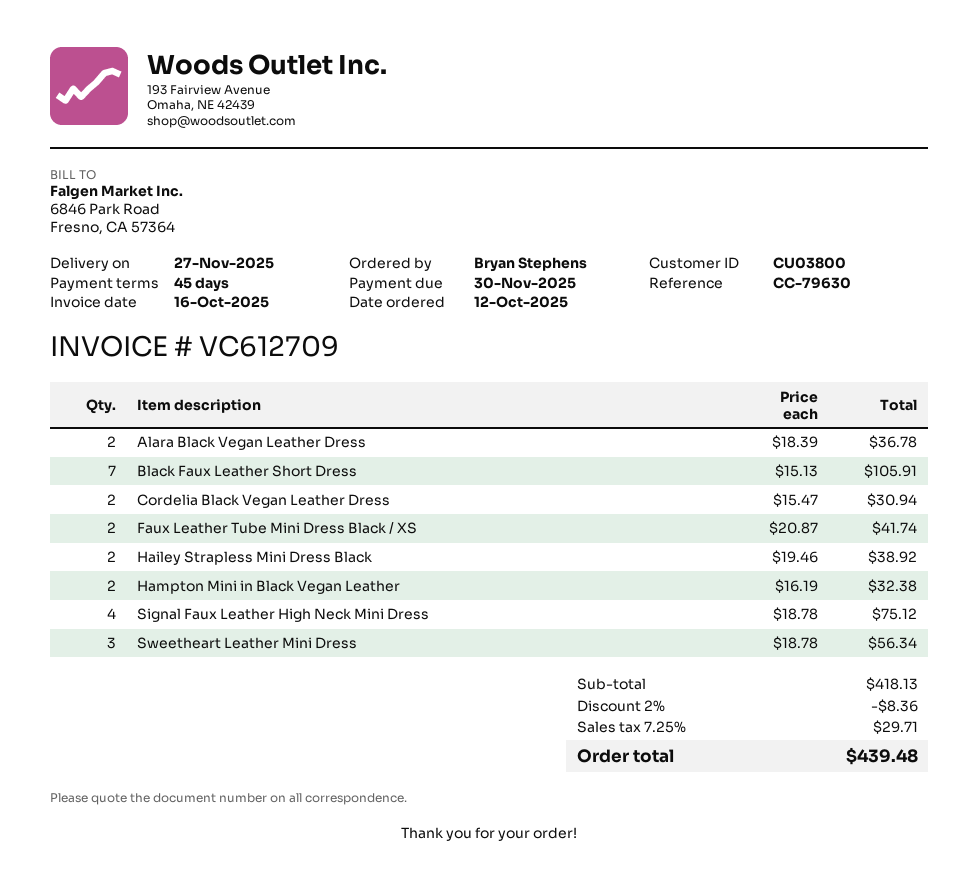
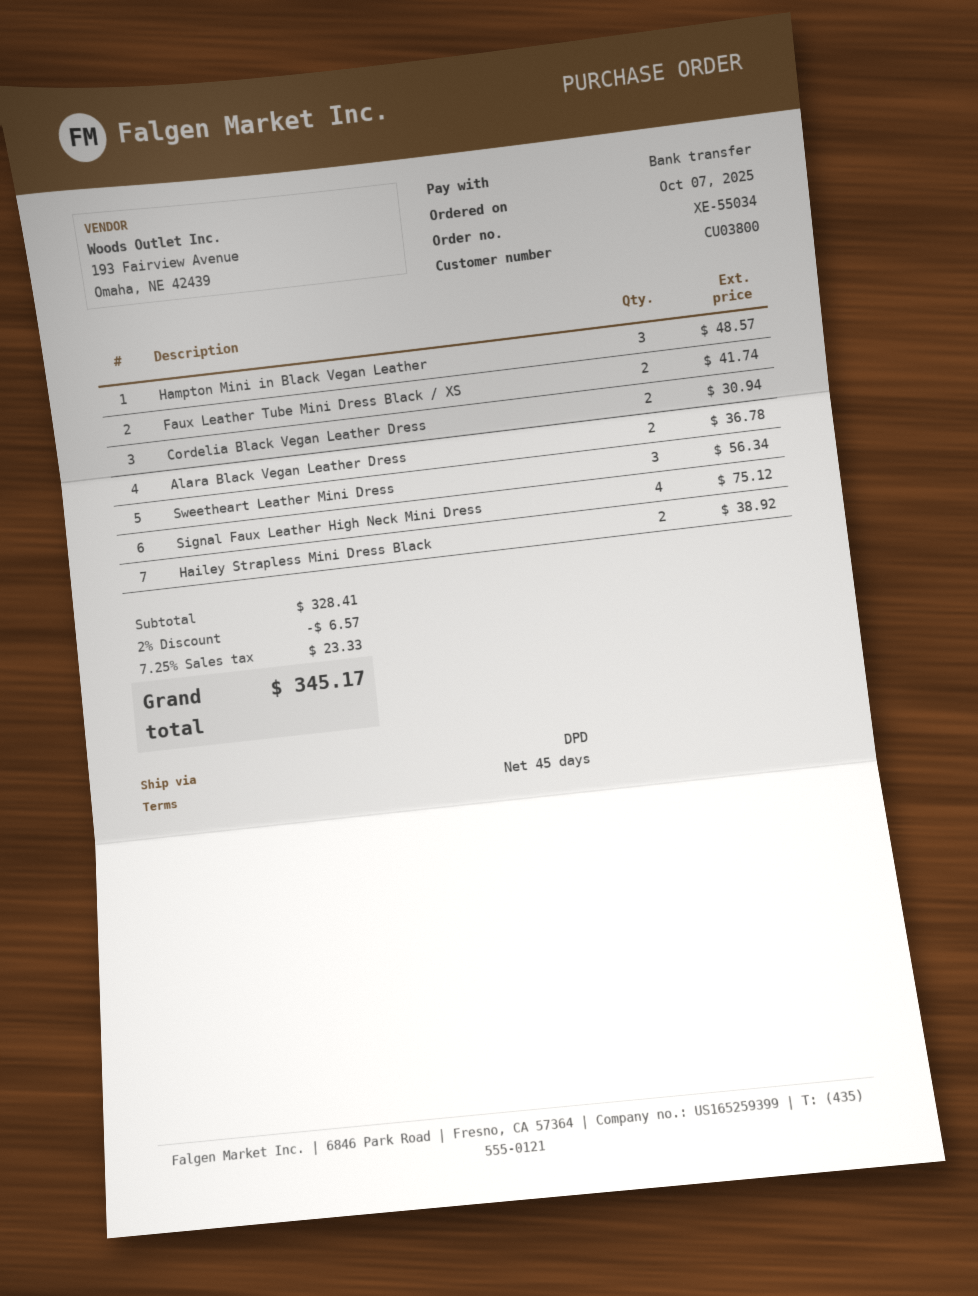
order date: 2025-10-12 -> 2025-10-07
Black Faux Leather Short Dress: 7 for 105.91 -> none
Hampton Mini in Black Vegan Leather: 2 for 32.38 -> 3 for 48.57
subtotal: 418.13 -> 328.41
discount: 2% = 8.36 -> 2% = 6.57
tax: 7.25% = 29.71 -> 7.25% = 23.33
total: 439.48 -> 345.17

